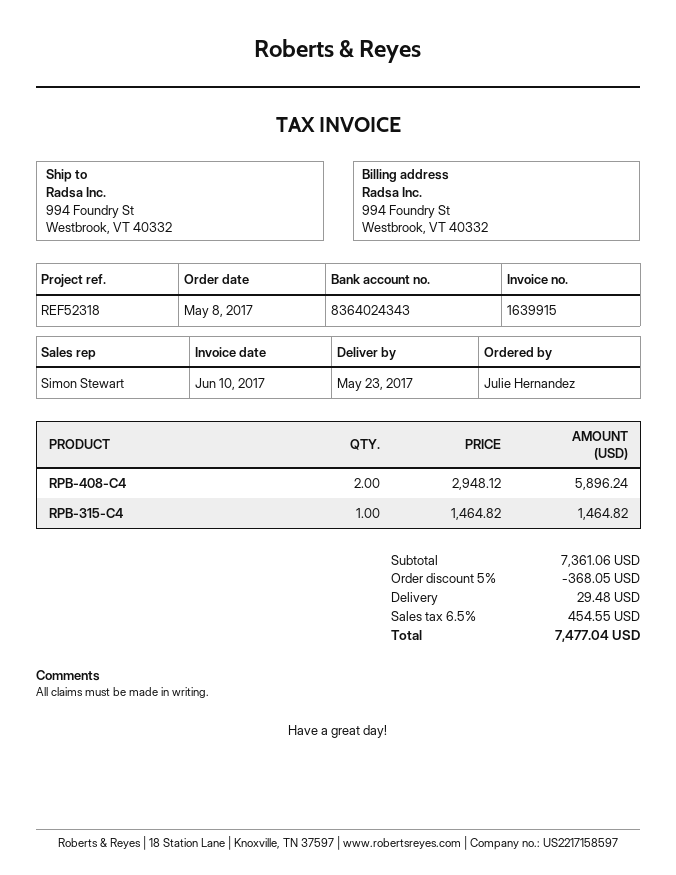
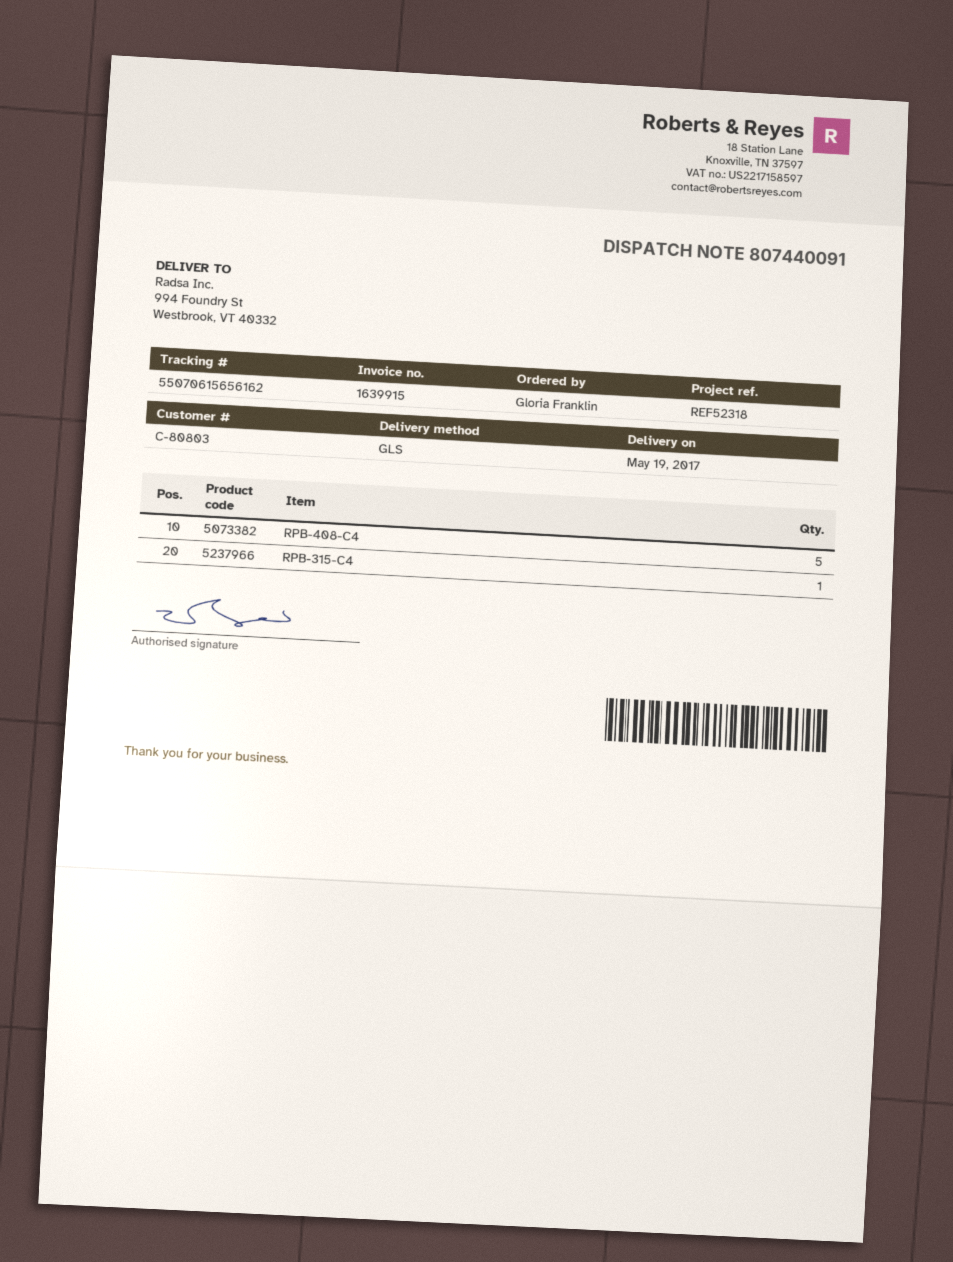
delivery date: 2017-05-23 -> 2017-05-19
ordered by: Julie Hernandez -> Gloria Franklin
RPB-408-C4: 2 -> 5

